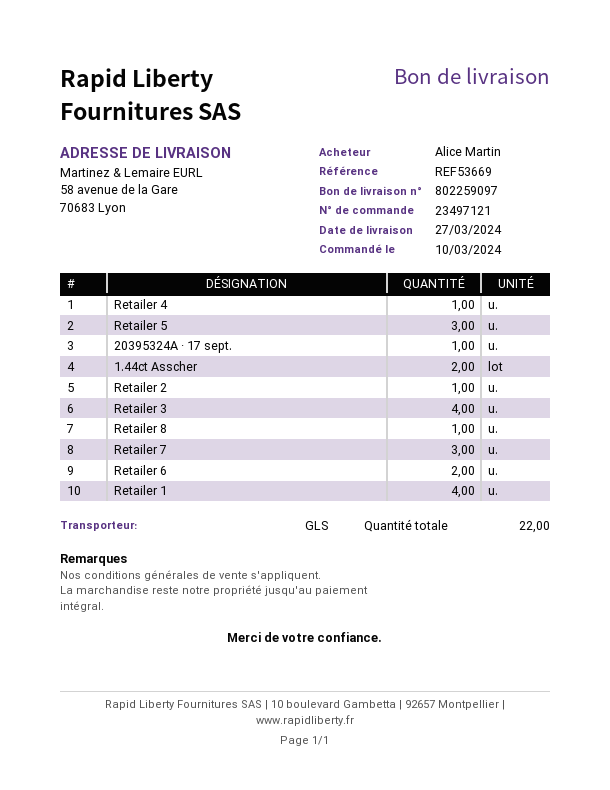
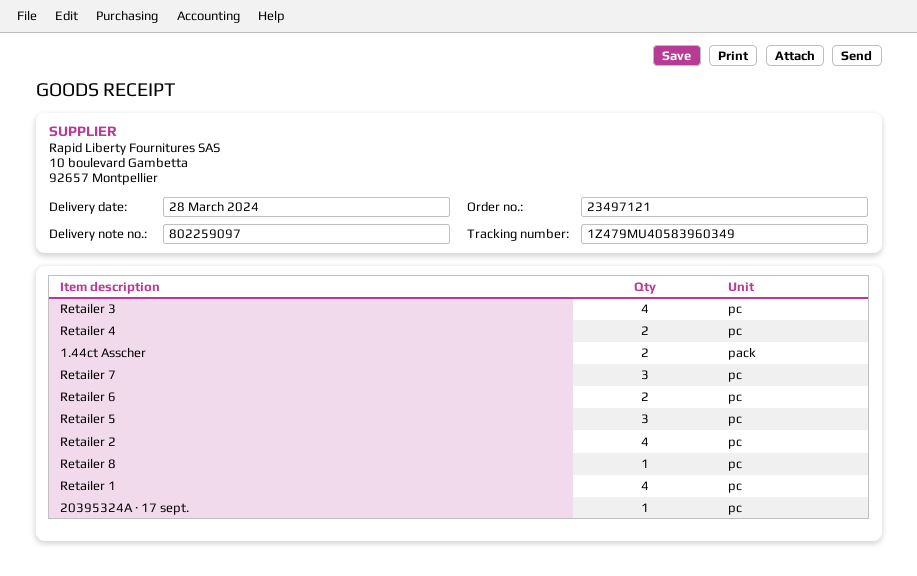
delivery date: 2024-03-27 -> 2024-03-28
Retailer 4: 1 -> 2
Retailer 2: 1 -> 4

